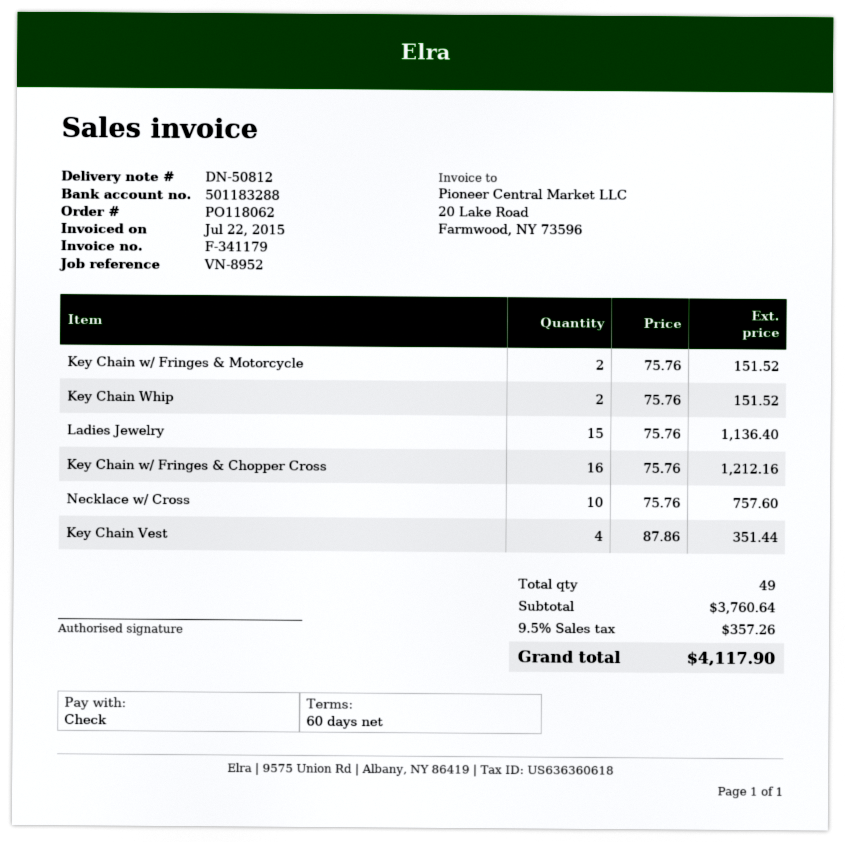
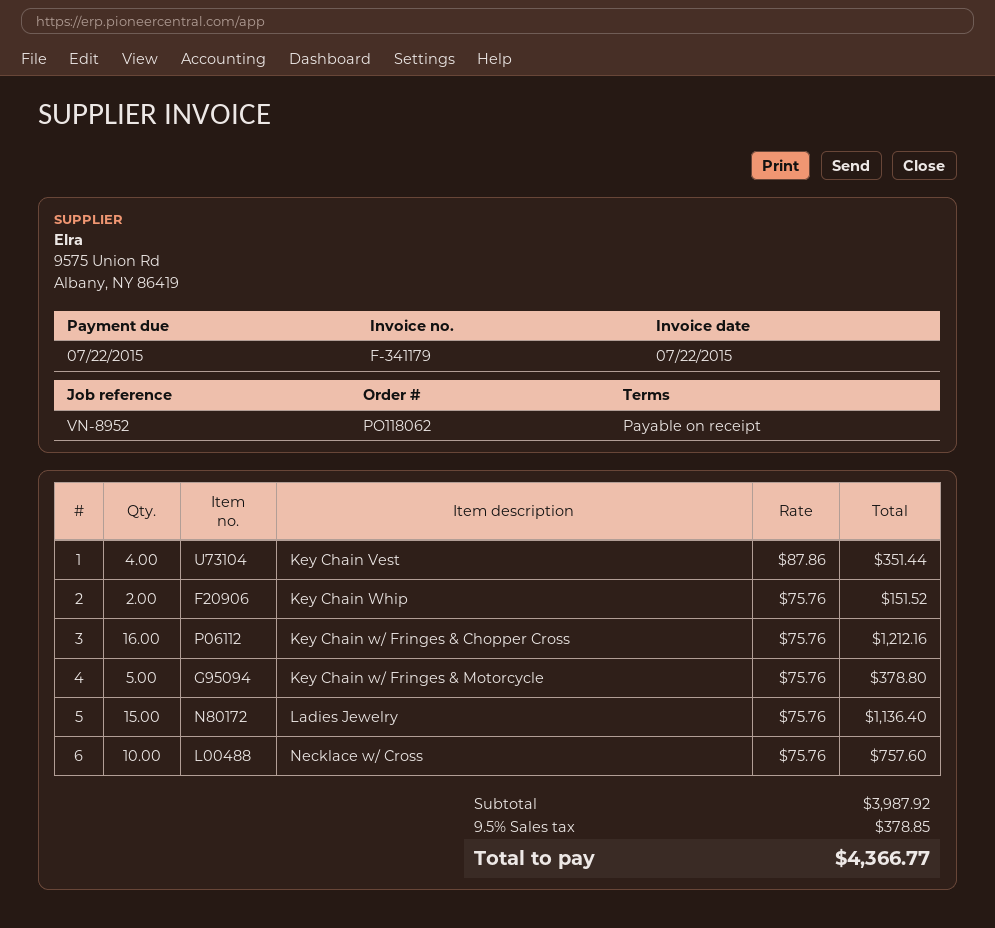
payment terms: 60 days -> on receipt
Key Chain w/ Fringes & Motorcycle: 2 x 75.76 = 151.52 -> 5 x 75.76 = 378.80
subtotal: 3760.64 -> 3987.92
tax: 9.5% = 357.26 -> 9.5% = 378.85
total: 4117.90 -> 4366.77

